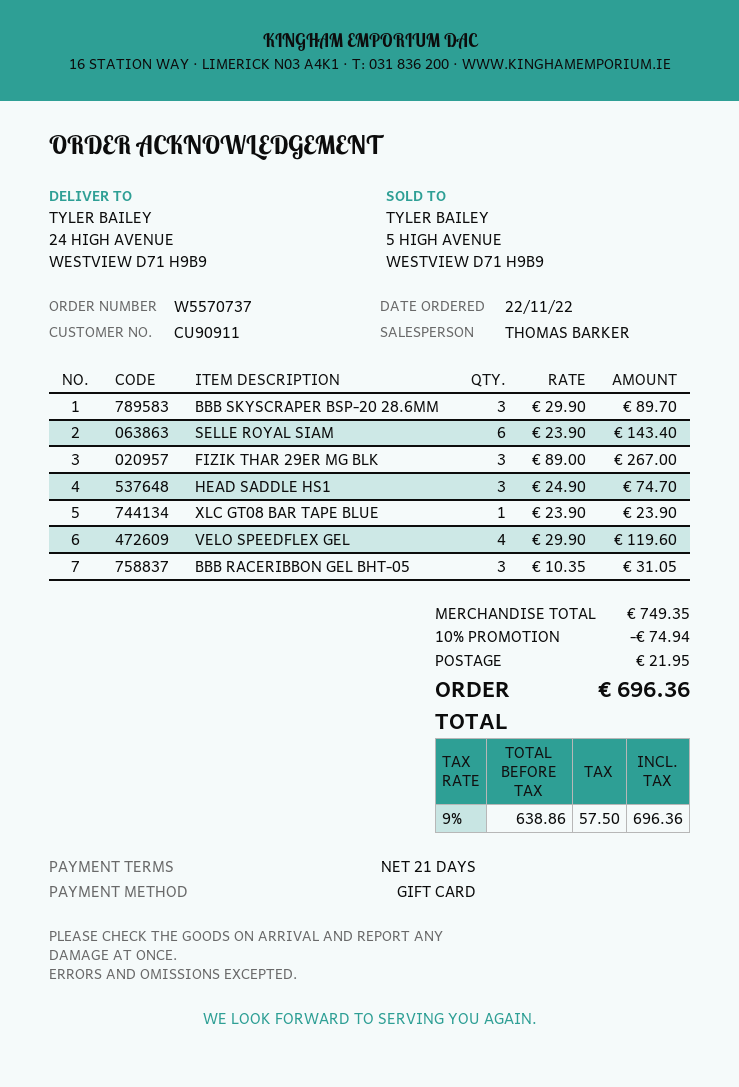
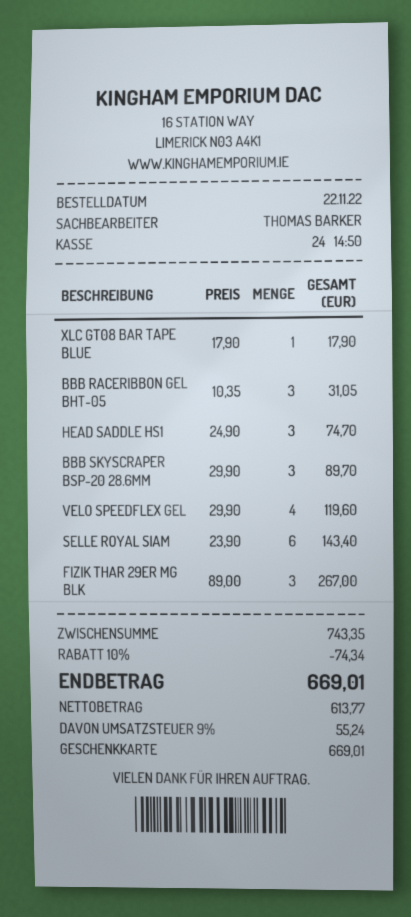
XLC GT08 BAR TAPE BLUE: 1 x 23.90 = 23.90 -> 1 x 17.90 = 17.90
subtotal: 749.35 -> 743.35
discount: 10% = 74.94 -> 10% = 74.34
shipping: 21.95 -> none
net: 638.86 -> 613.77
tax: 9% = 57.50 -> 9% = 55.24
total: 696.36 -> 669.01

